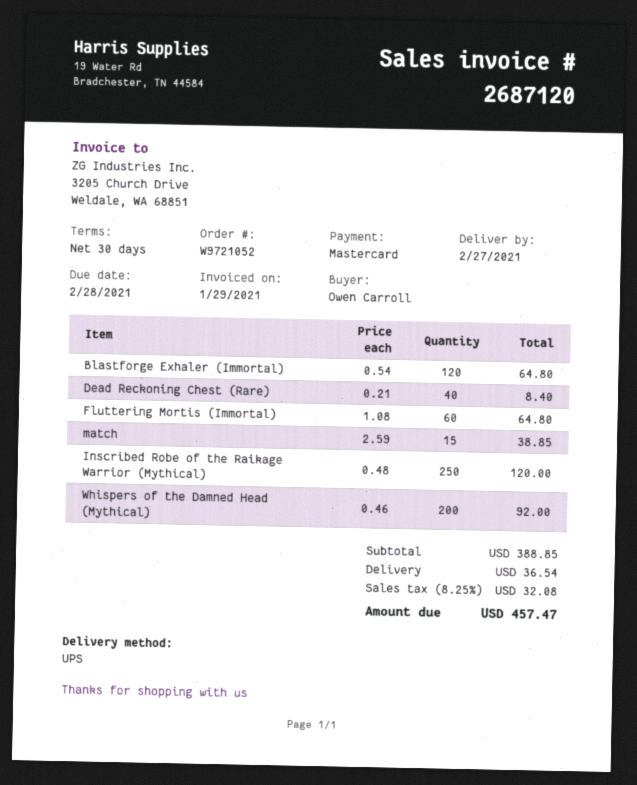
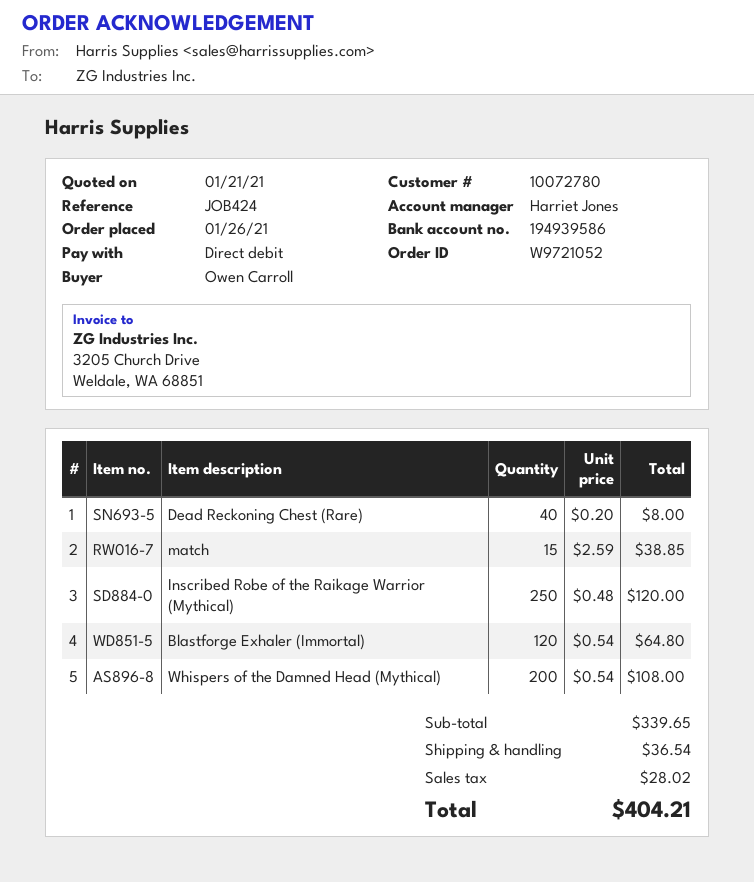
payment method: Mastercard -> direct debit
Dead Reckoning Chest (Rare): 40 x 0.21 = 8.40 -> 40 x 0.20 = 8.00
Fluttering Mortis (Immortal): 60 x 1.08 = 64.80 -> none
Whispers of the Damned Head (Mythical): 200 x 0.46 = 92.00 -> 200 x 0.54 = 108.00
subtotal: 388.85 -> 339.65
tax: 32.08 -> 28.02
total: 457.47 -> 404.21

